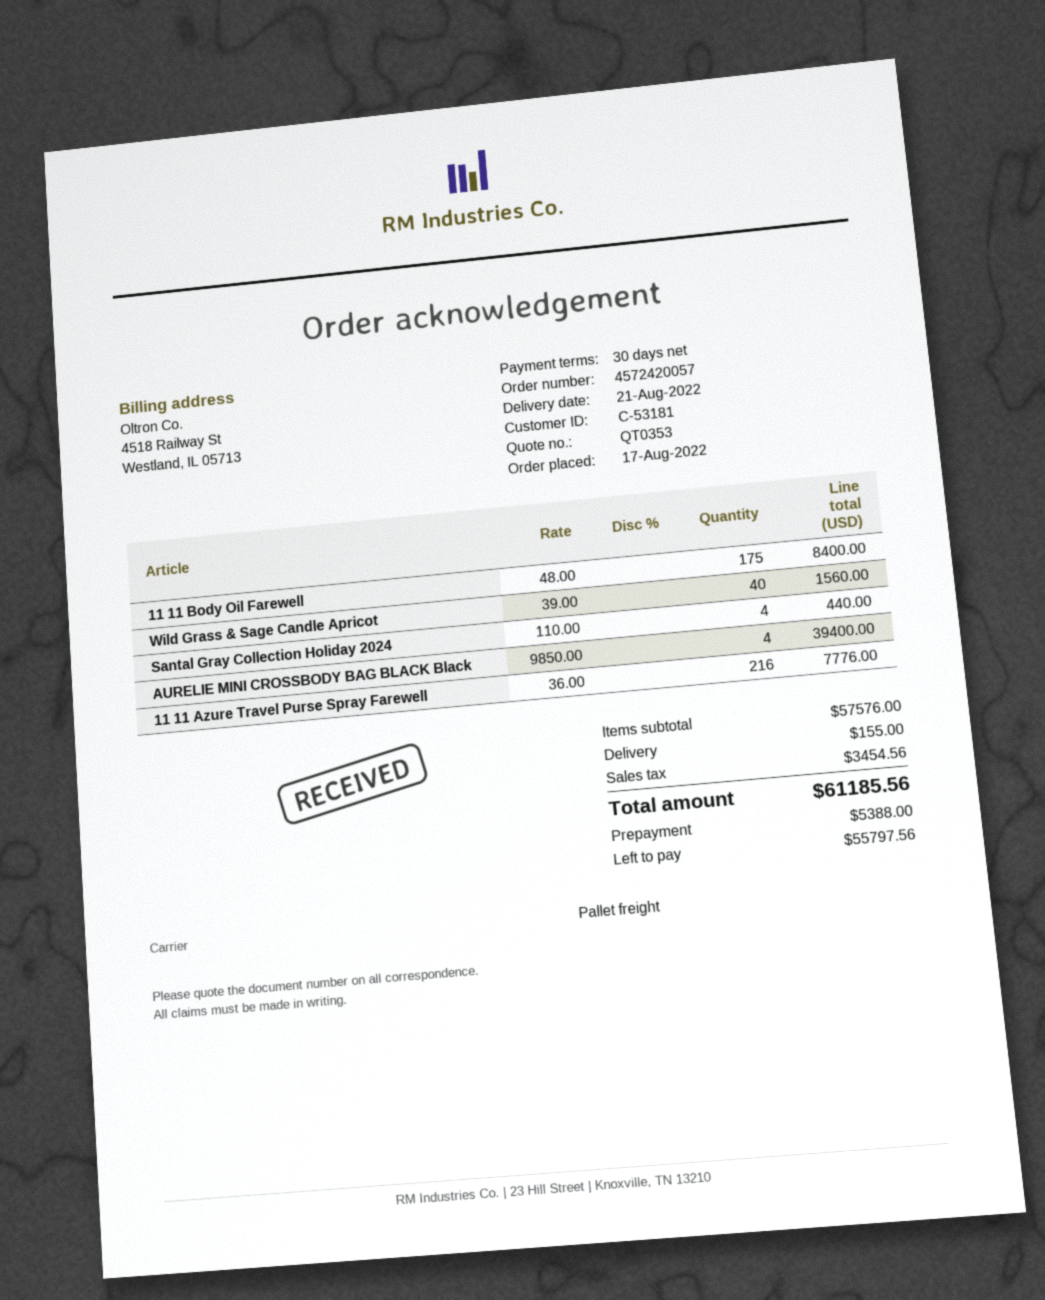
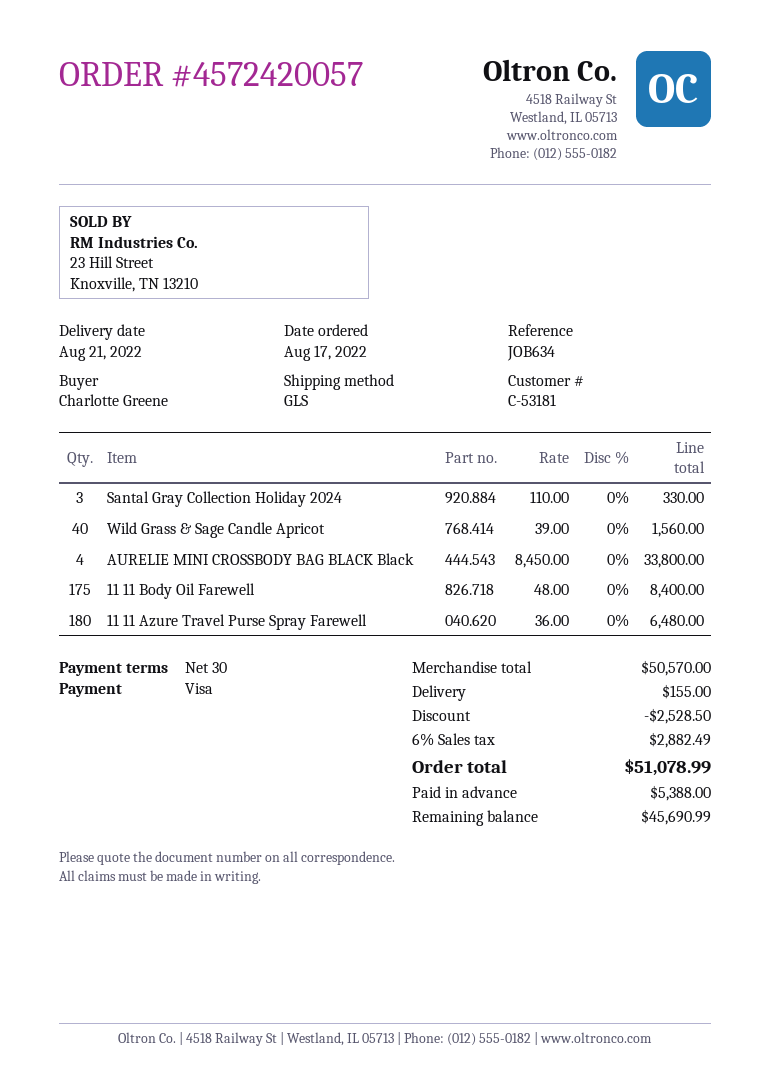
shipping method: pallet freight -> GLS
Santal Gray Collection Holiday 2024: 4 x 110.00 = 440.00 -> 3 x 110.00 = 330.00
AURELIE MINI CROSSBODY BAG BLACK Black: 4 x 9850.00 = 39400.00 -> 4 x 8450.00 = 33800.00
11 11 Azure Travel Purse Spray Farewell: 216 x 36.00 = 7776.00 -> 180 x 36.00 = 6480.00
subtotal: 57576.00 -> 50570.00
discount: none -> 2528.50
tax: 3454.56 -> 2882.49
total: 61185.56 -> 51078.99
balance: 55797.56 -> 45690.99

